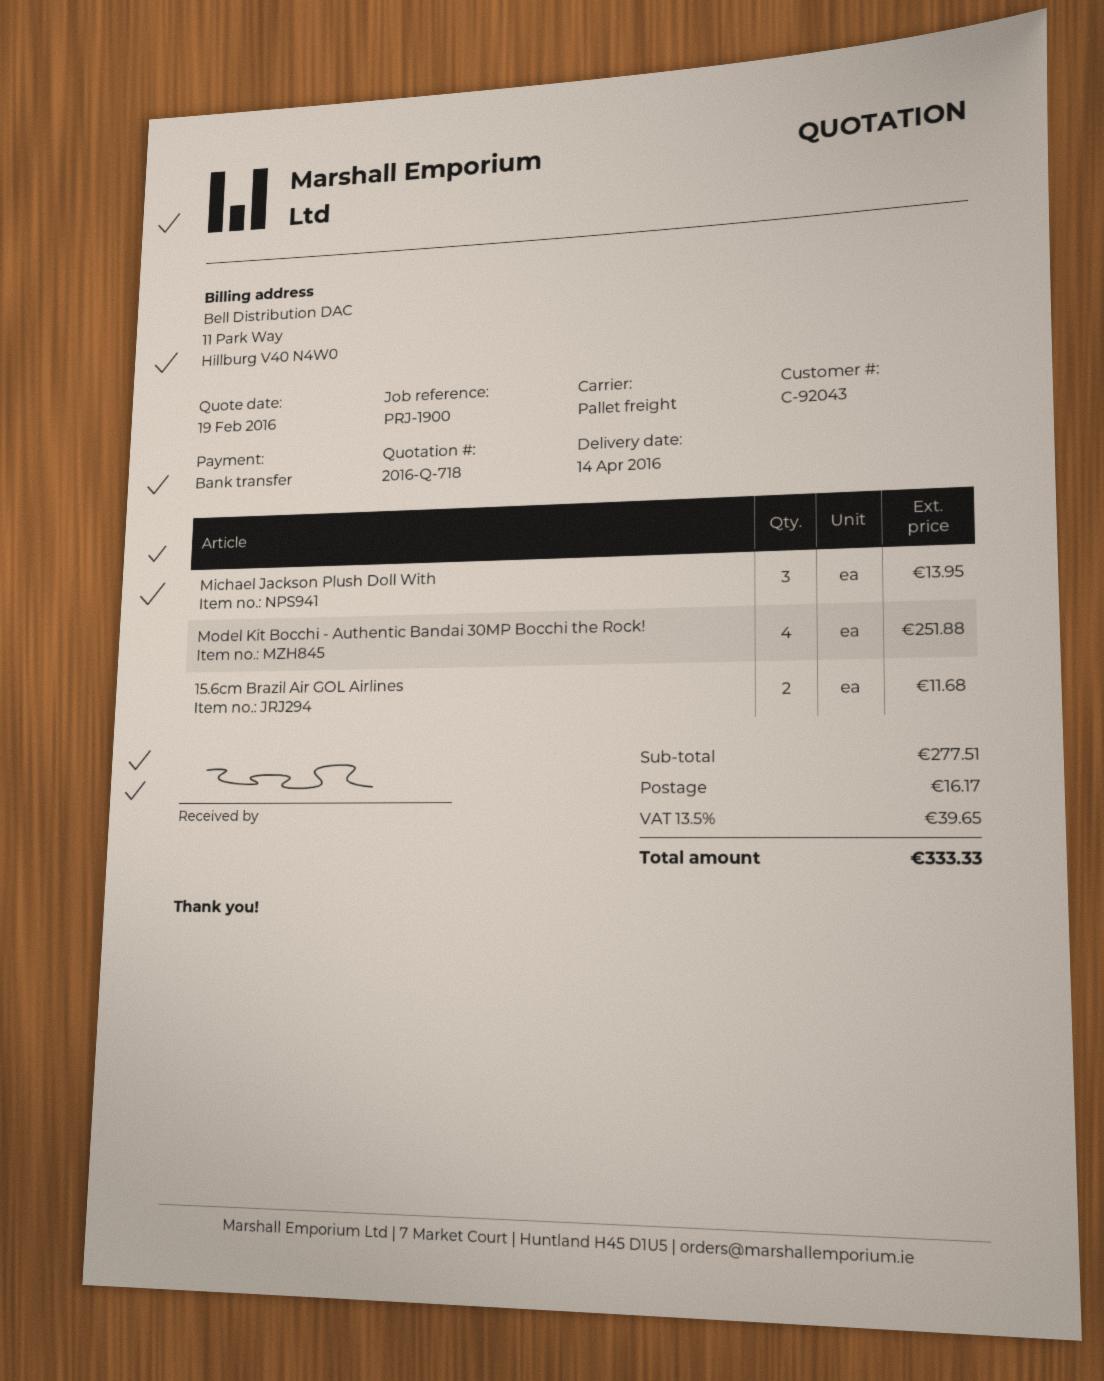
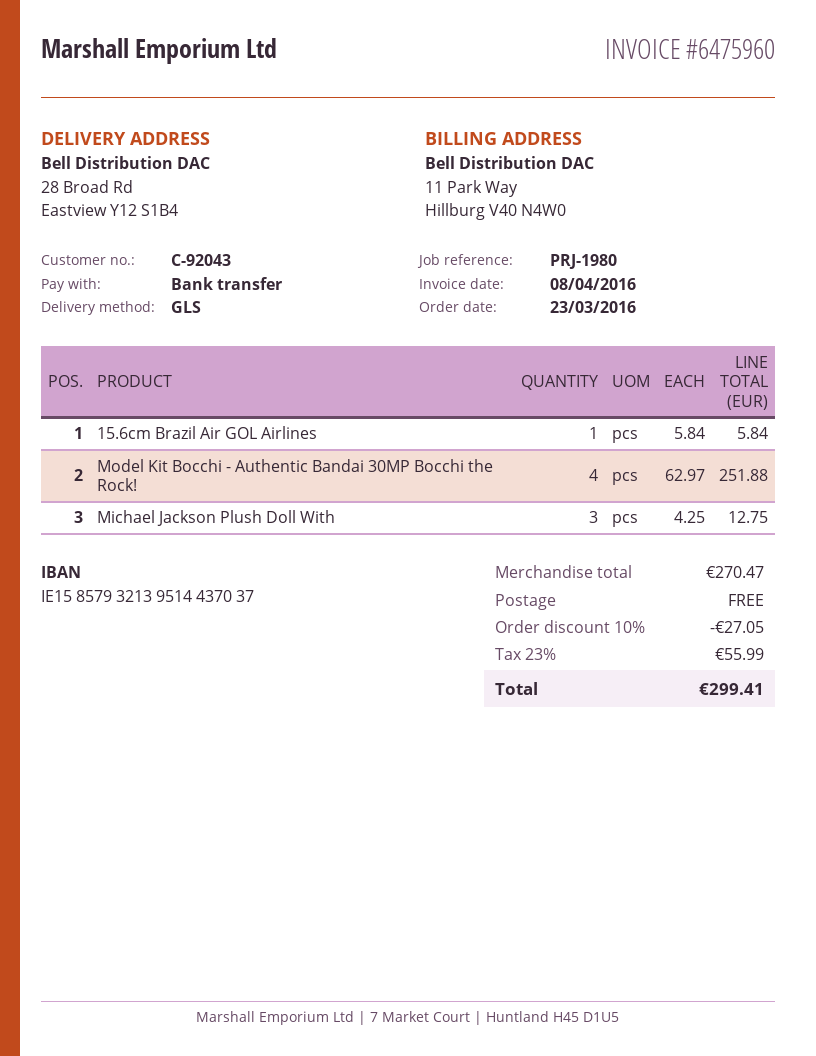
reference: PRJ-1900 -> PRJ-1980
shipping method: pallet freight -> GLS
Michael Jackson Plush Doll With: 3 for 13.95 -> 3 for 12.75
15.6cm Brazil Air GOL Airlines: 2 for 11.68 -> 1 for 5.84
subtotal: 277.51 -> 270.47
discount: none -> 10% = 27.05
shipping: 16.17 -> 0.00
tax: 13.5% = 39.65 -> 23% = 55.99
total: 333.33 -> 299.41

